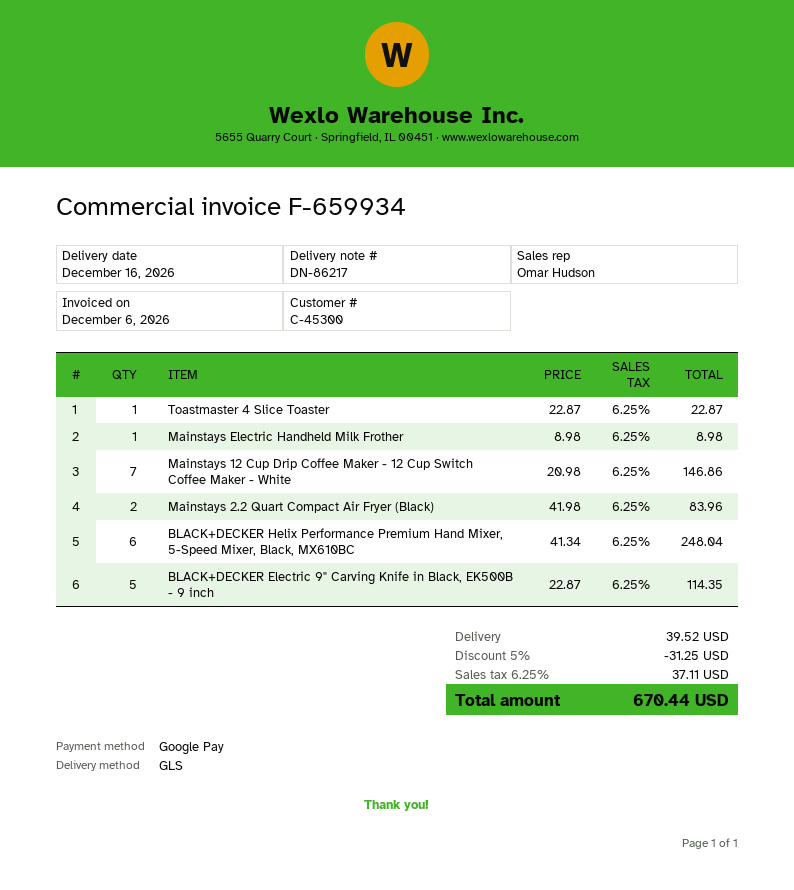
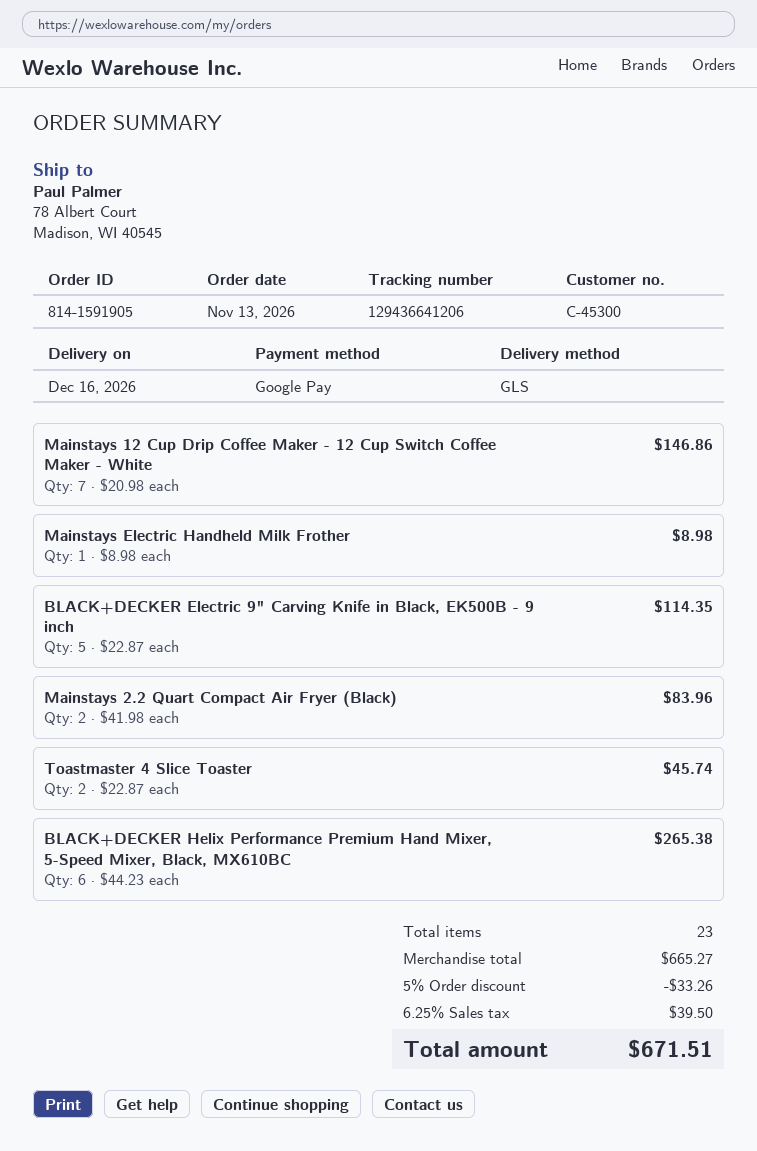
Toastmaster 4 Slice Toaster: 1 x 22.87 = 22.87 -> 2 x 22.87 = 45.74
BLACK+DECKER Helix Performance Premium Hand Mixer, 5-Speed Mixer, Black, MX610BC: 6 x 41.34 = 248.04 -> 6 x 44.23 = 265.38
discount: 5% = 31.25 -> 5% = 33.26
shipping: 39.52 -> none
tax: 6.25% = 37.11 -> 6.25% = 39.50
total: 670.44 -> 671.51

